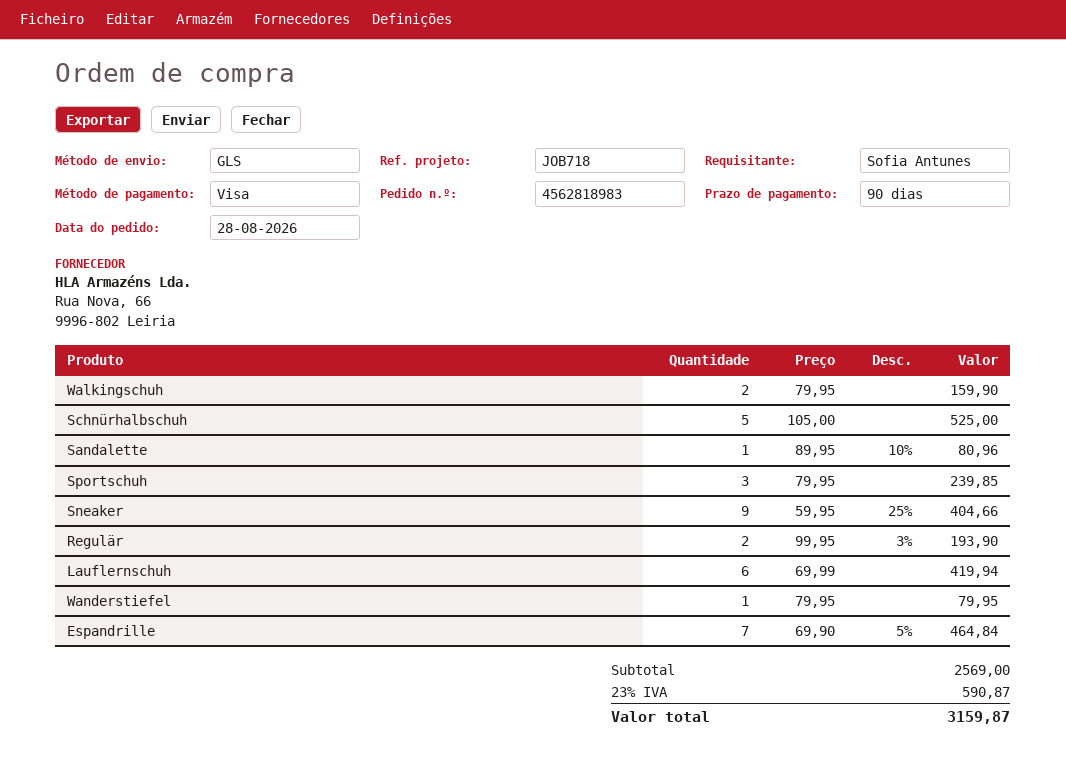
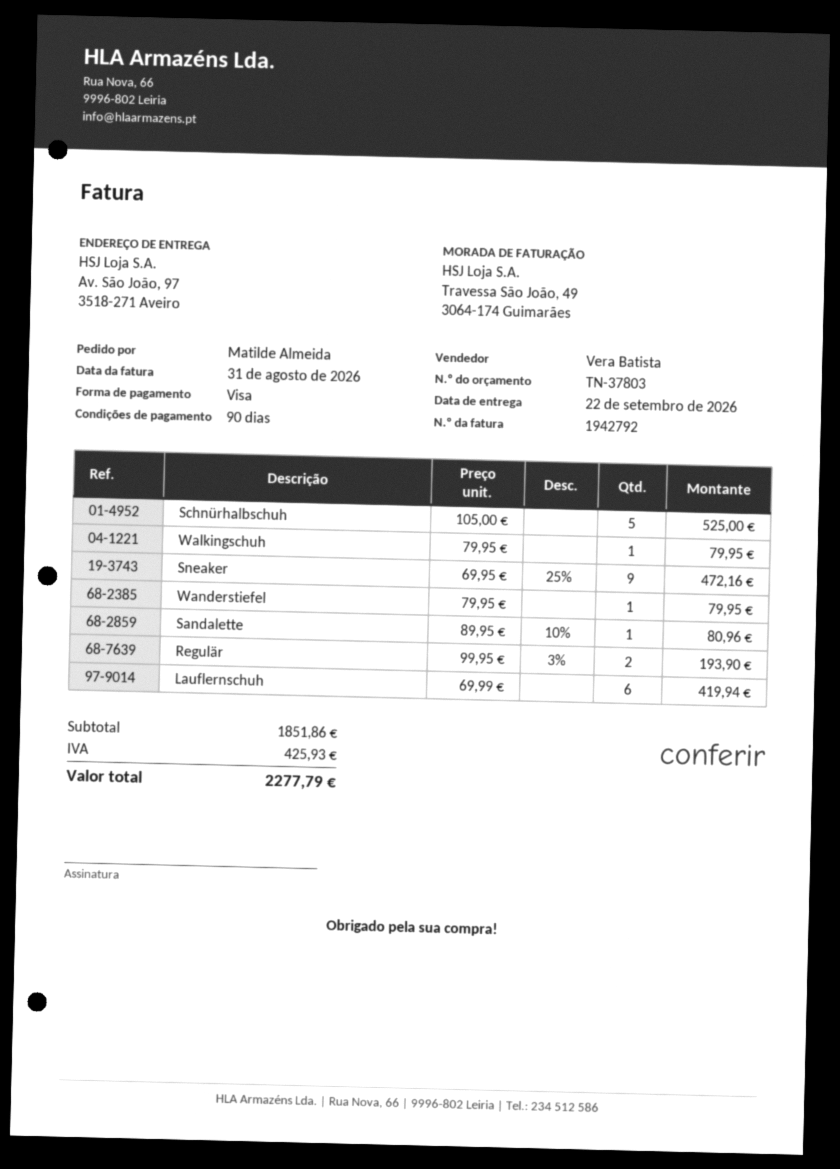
ordered by: Sofia Antunes -> Matilde Almeida
Walkingschuh: 2 x 79.95 = 159.90 -> 1 x 79.95 = 79.95
Sportschuh: 3 x 79.95 = 239.85 -> none
Sneaker: 9 x 59.95 - 25% = 404.66 -> 9 x 69.95 - 25% = 472.16
Espandrille: 7 x 69.90 - 5% = 464.84 -> none
subtotal: 2569.00 -> 1851.86
tax: 590.87 -> 425.93
total: 3159.87 -> 2277.79

